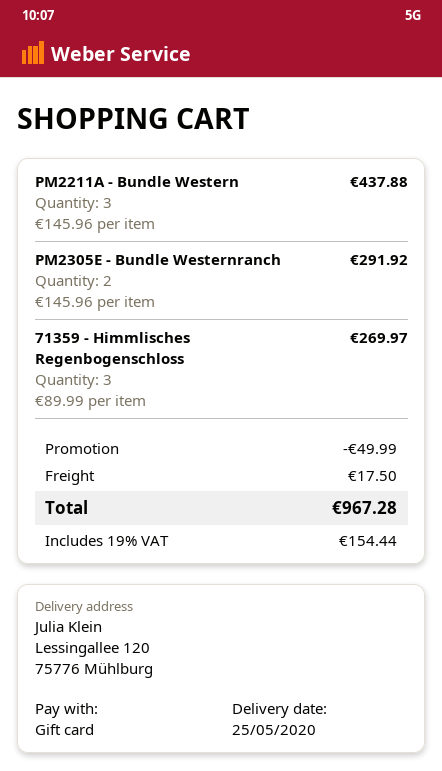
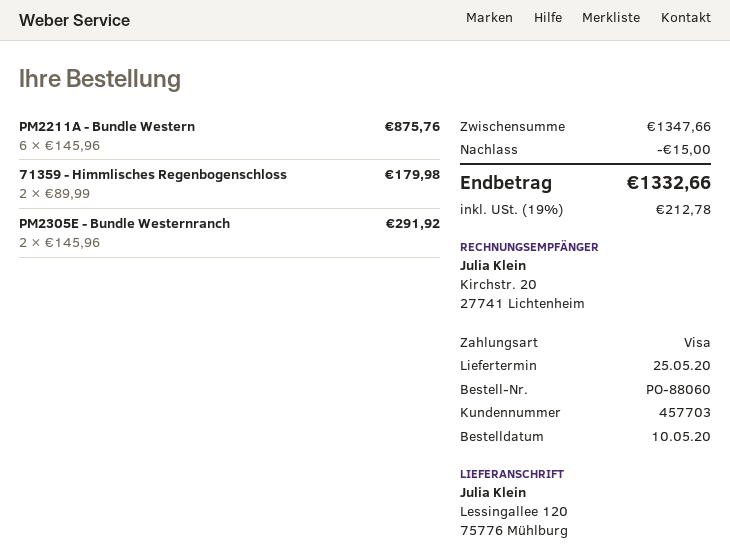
payment method: gift card -> Visa
PM2211A - Bundle Western: 3 x 145.96 = 437.88 -> 6 x 145.96 = 875.76
71359 - Himmlisches Regenbogenschloss: 3 x 89.99 = 269.97 -> 2 x 89.99 = 179.98
discount: 49.99 -> 15.00
shipping: 17.50 -> none
tax: 19% = 154.44 -> 19% = 212.78
total: 967.28 -> 1332.66

